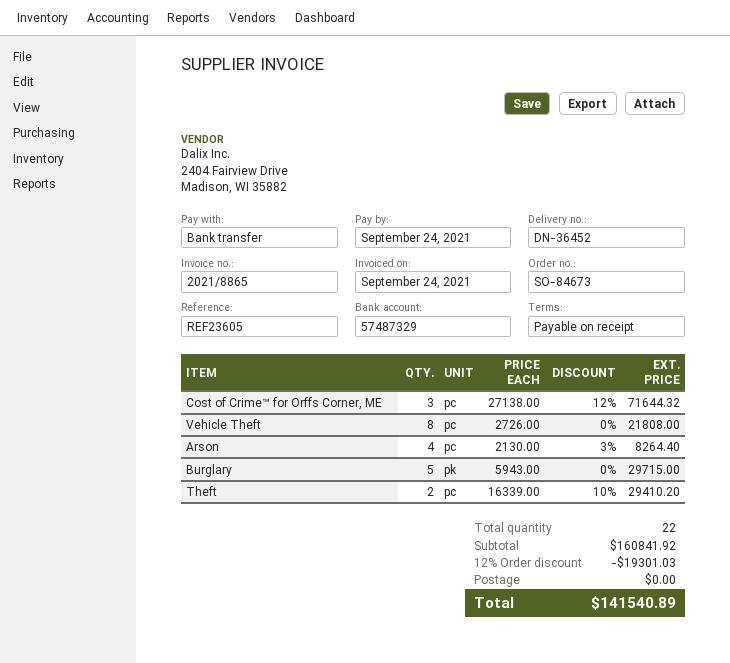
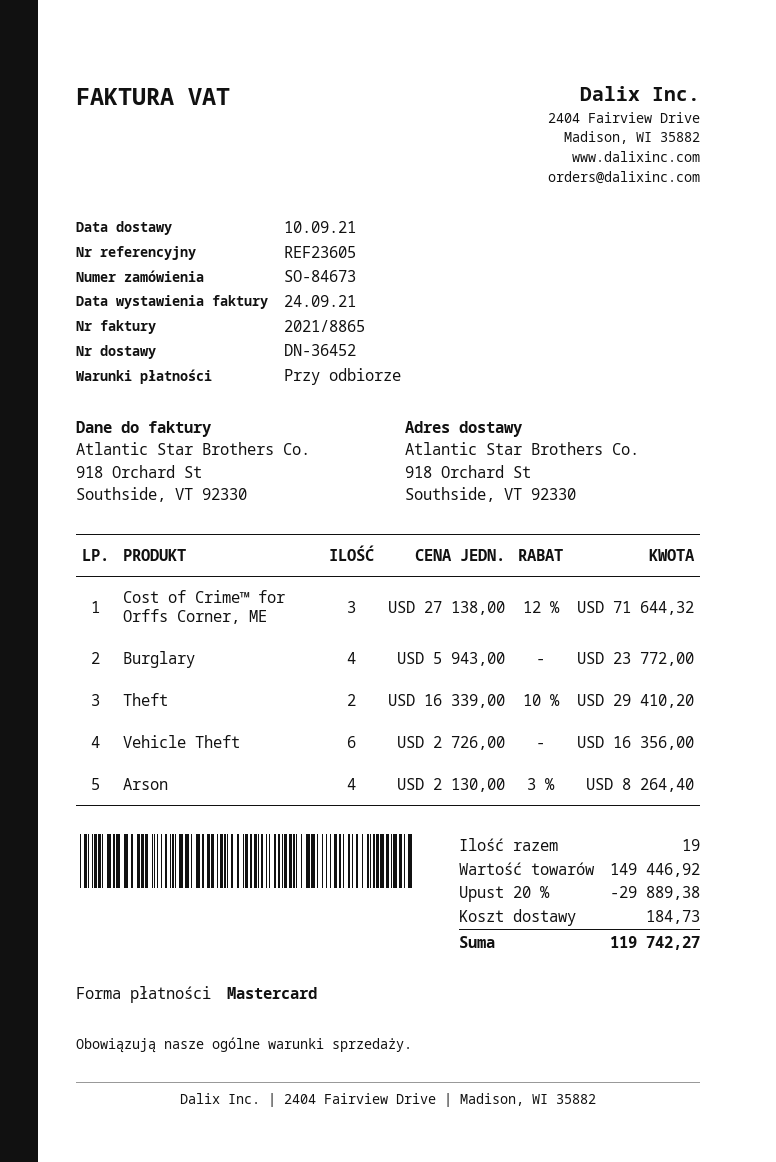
payment method: bank transfer -> Mastercard
Vehicle Theft: 8 x 2726.00 = 21808.00 -> 6 x 2726.00 = 16356.00
Burglary: 5 x 5943.00 = 29715.00 -> 4 x 5943.00 = 23772.00
total quantity: 22 -> 19
subtotal: 160841.92 -> 149446.92
discount: 12% = 19301.03 -> 20% = 29889.38
shipping: 0.00 -> 184.73
total: 141540.89 -> 119742.27

